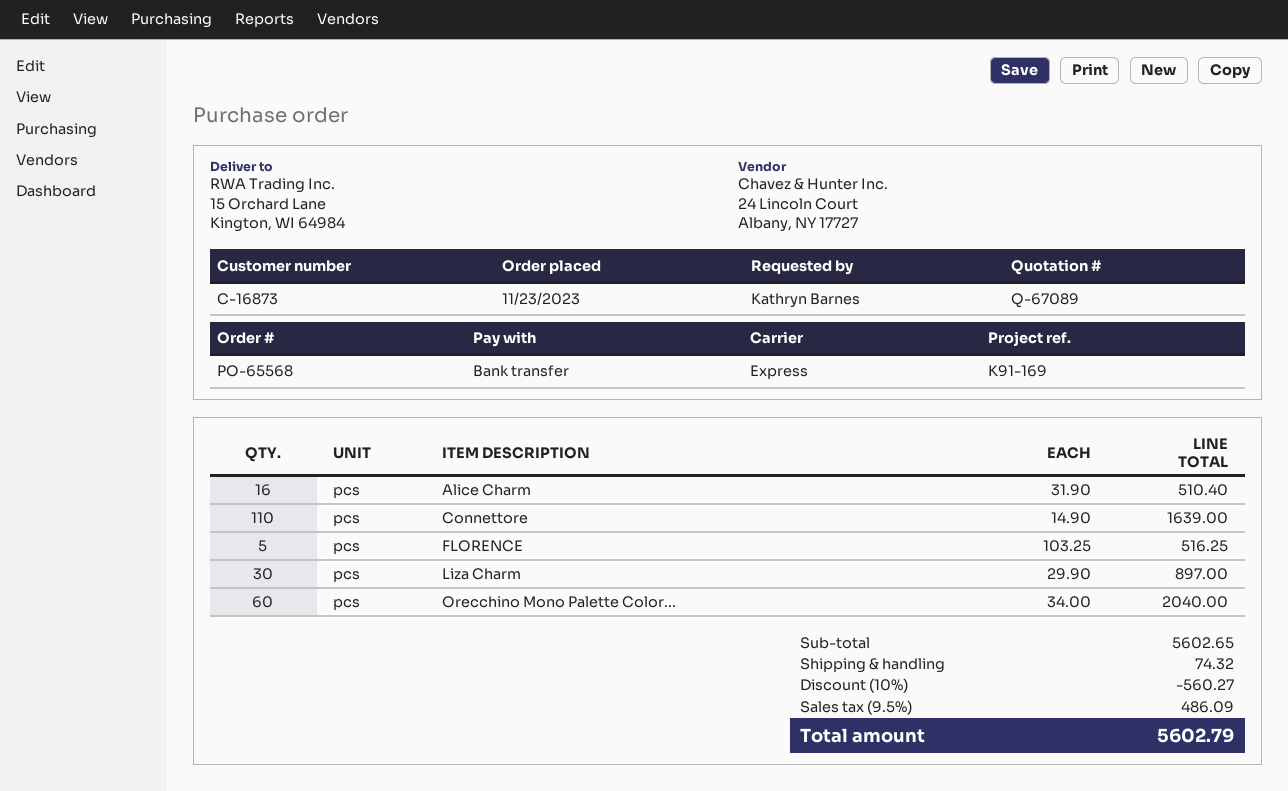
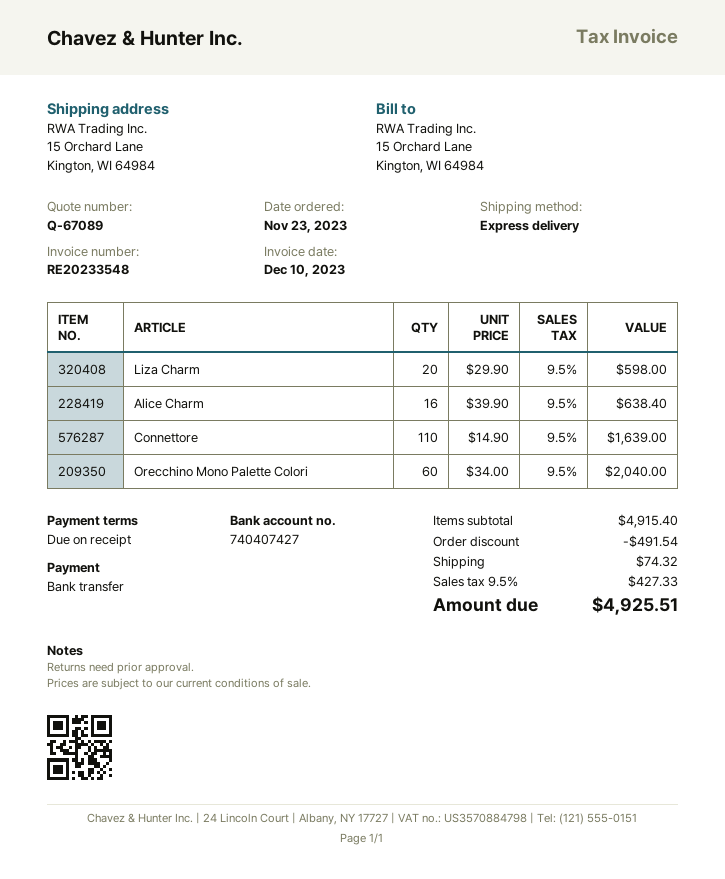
Alice Charm: 16 x 31.90 = 510.40 -> 16 x 39.90 = 638.40
FLORENCE: 5 x 103.25 = 516.25 -> none
Liza Charm: 30 x 29.90 = 897.00 -> 20 x 29.90 = 598.00
subtotal: 5602.65 -> 4915.40
discount: 560.27 -> 491.54
tax: 9.5% = 486.09 -> 9.5% = 427.33
total: 5602.79 -> 4925.51

